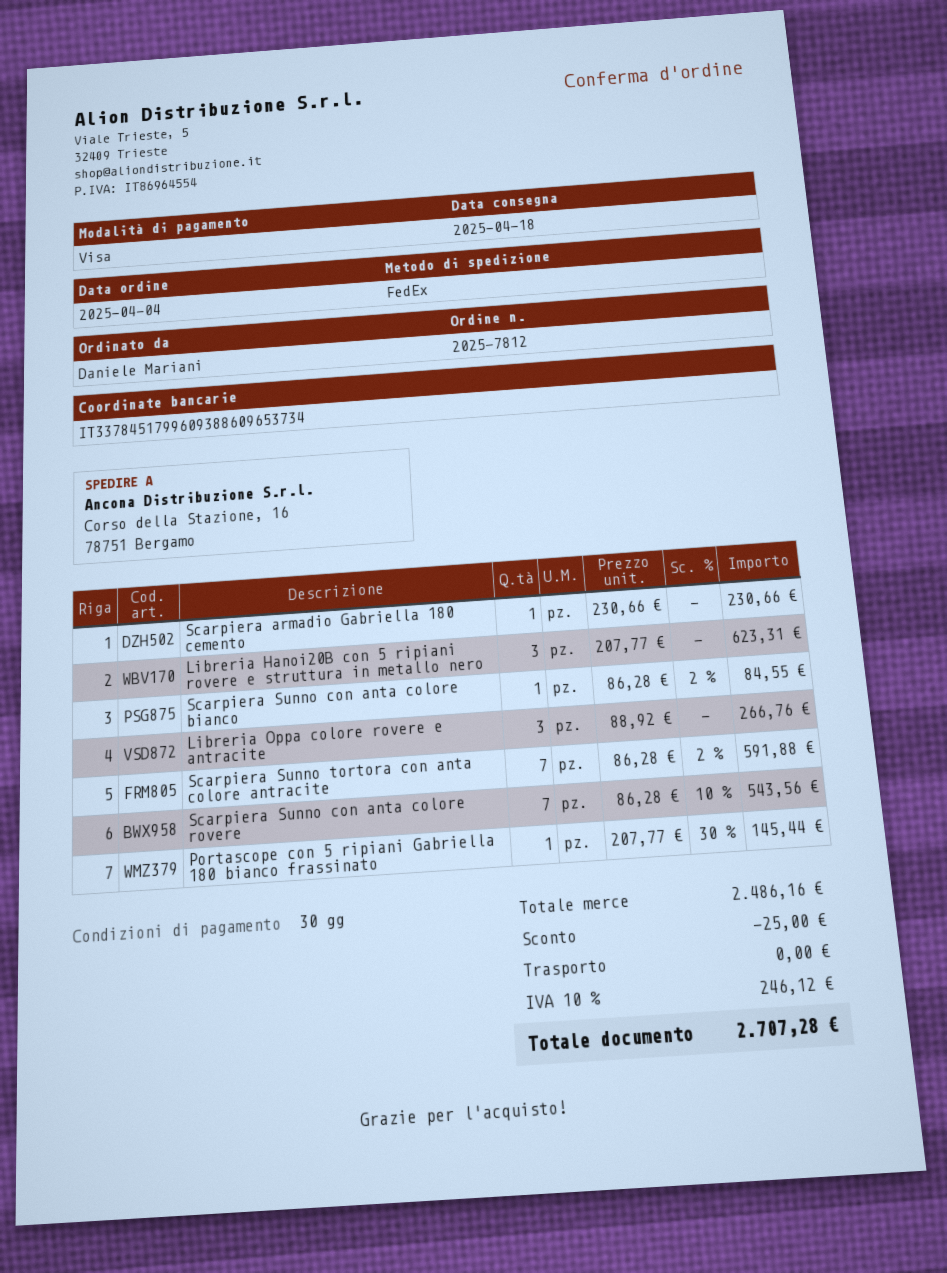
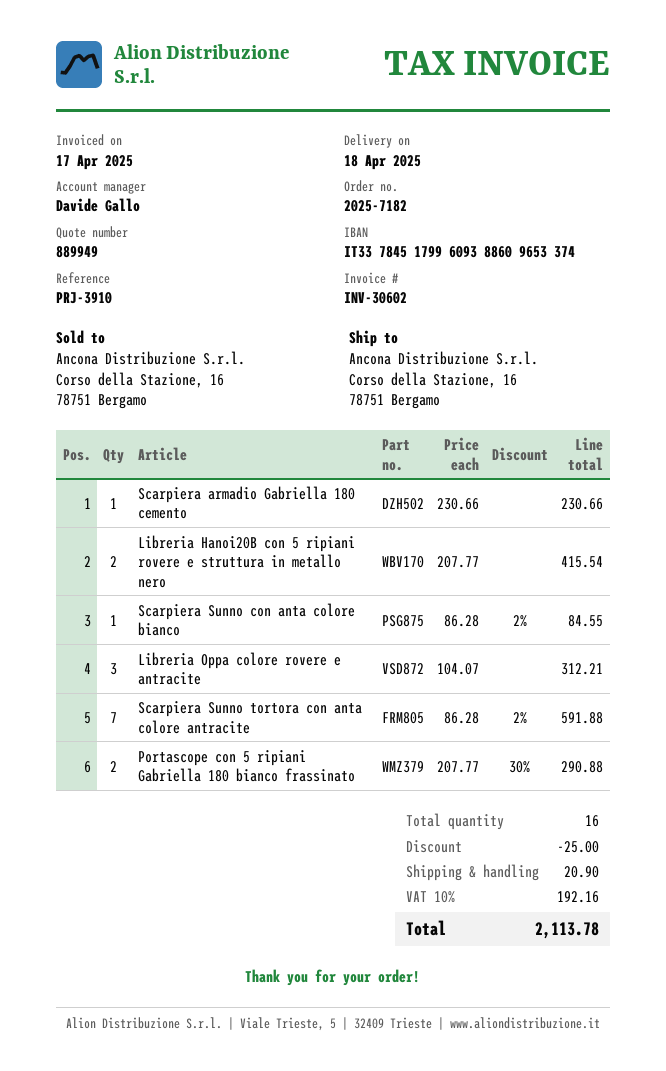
order number: 2025-7812 -> 2025-7182
bank account: IT3378451799609388609653734 -> IT3378451799609388609653374
Libreria Hanoi20B con 5 ripiani rovere e struttura in metallo nero: 3 x 207.77 = 623.31 -> 2 x 207.77 = 415.54
Libreria Oppa colore rovere e antracite: 3 x 88.92 = 266.76 -> 3 x 104.07 = 312.21
Scarpiera Sunno con anta colore rovere: 7 x 86.28 - 10% = 543.56 -> none
Portascope con 5 ripiani Gabriella 180 bianco frassinato: 1 x 207.77 - 30% = 145.44 -> 2 x 207.77 - 30% = 290.88
shipping: 0.00 -> 20.90
tax: 10% = 246.12 -> 10% = 192.16
total: 2707.28 -> 2113.78

